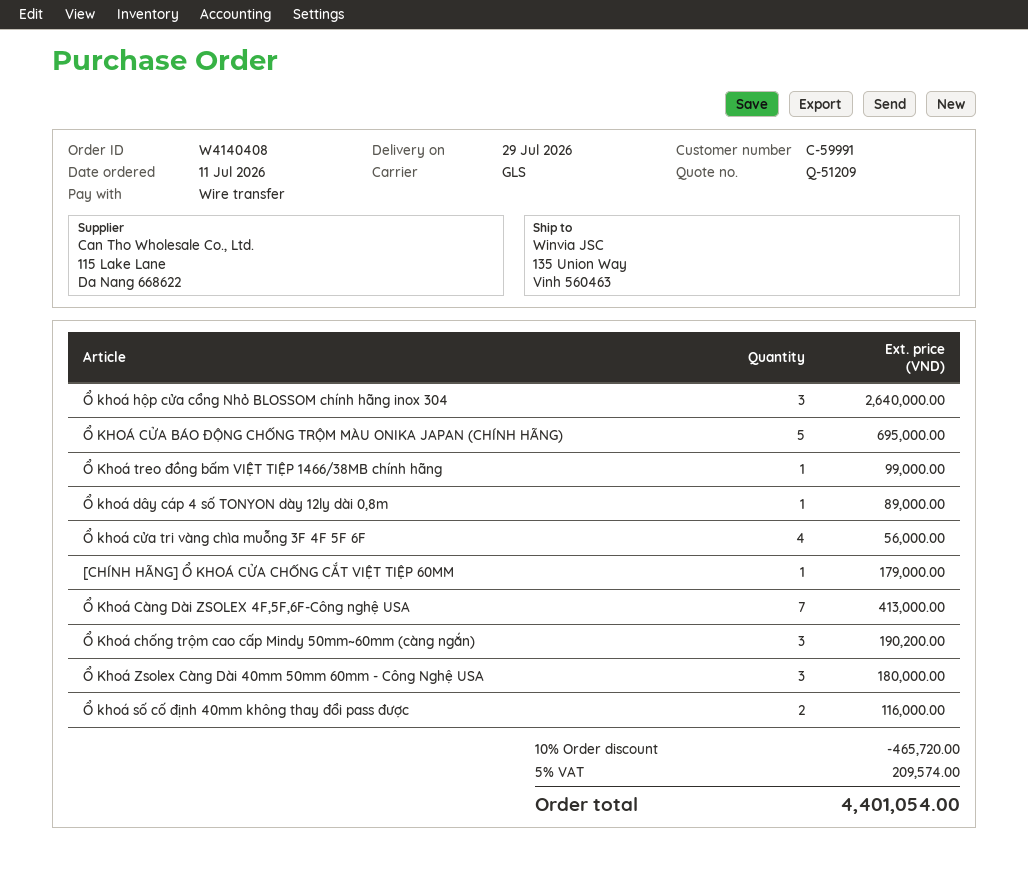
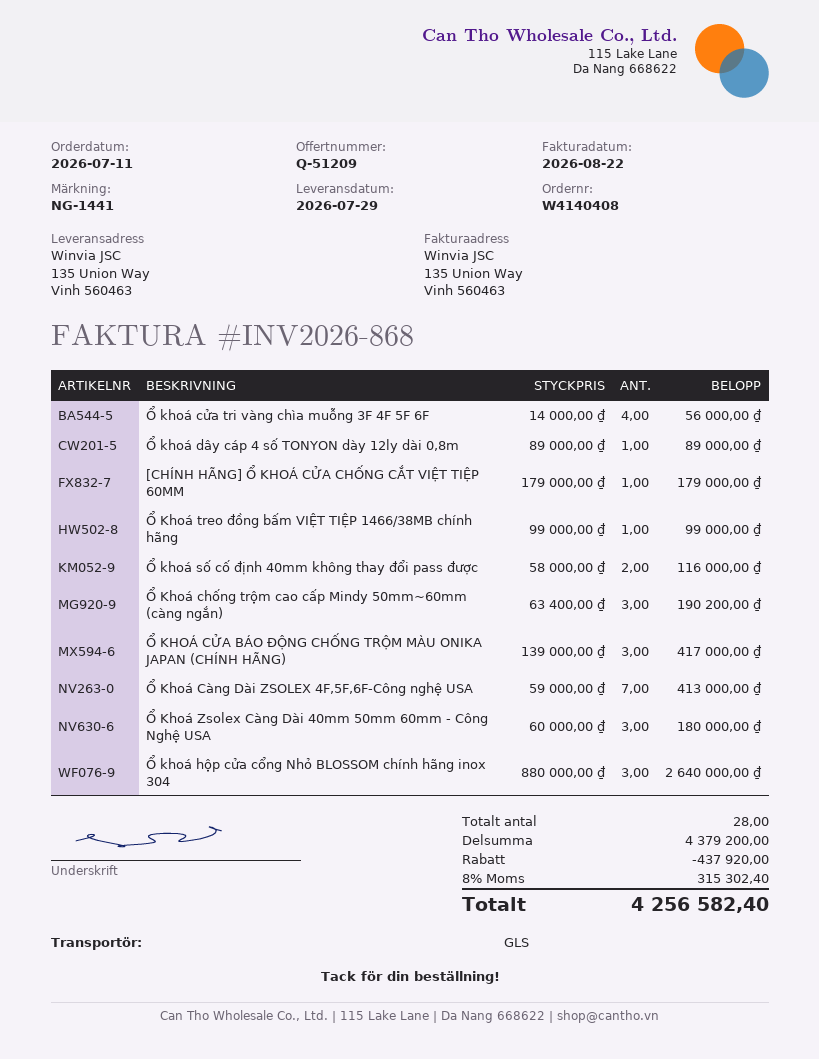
Ổ KHOÁ CỬA BÁO ĐỘNG CHỐNG TRỘM MÀU ONIKA JAPAN (CHÍNH HÃNG): 5 for 695000.00 -> 3 for 417000.00
discount: 465720.00 -> 437920.00
tax: 5% = 209574.00 -> 8% = 315302.40
total: 4401054.00 -> 4256582.40

